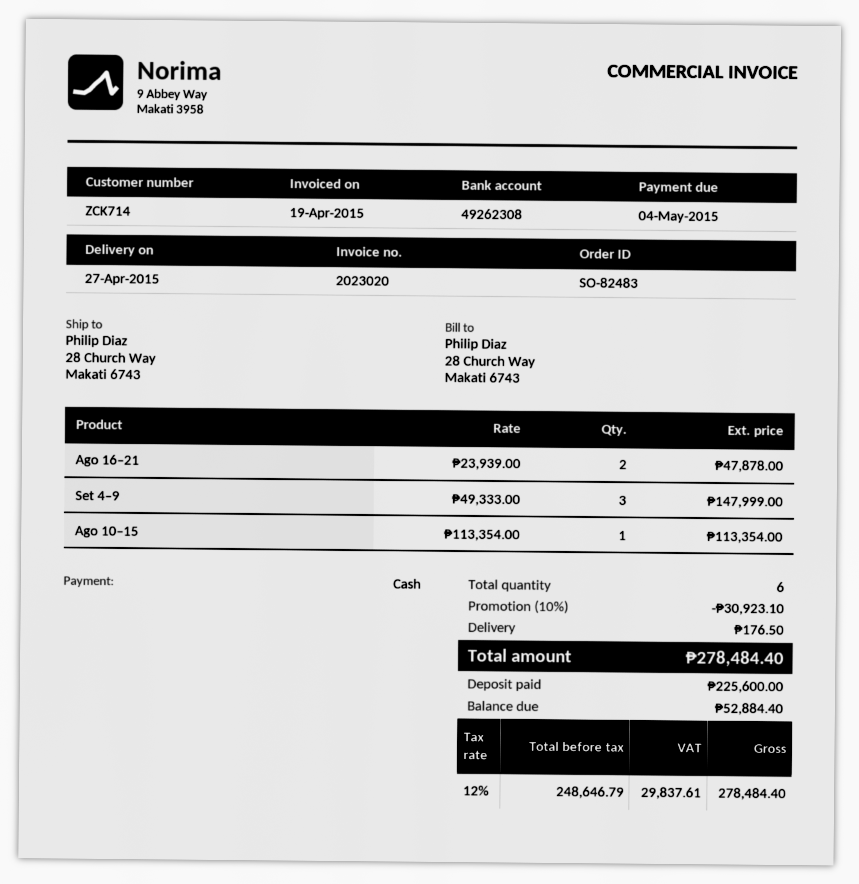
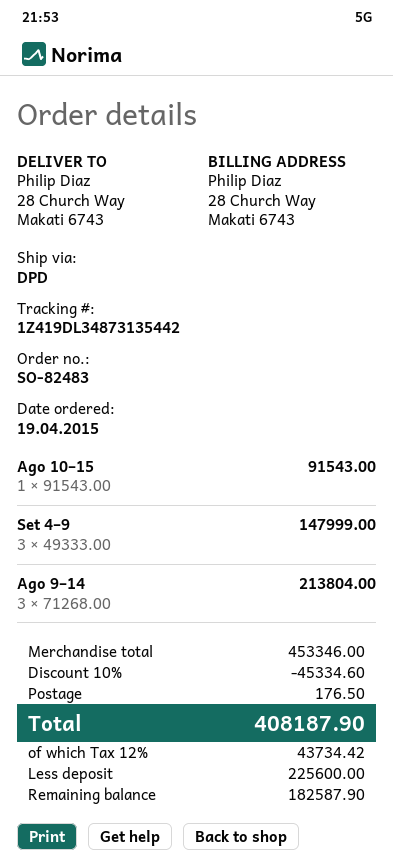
Ago 16–21: 2 x 23939.00 = 47878.00 -> none
Ago 10–15: 1 x 113354.00 = 113354.00 -> 1 x 91543.00 = 91543.00
Ago 9–14: none -> 3 x 71268.00 = 213804.00
discount: 10% = 30923.10 -> 10% = 45334.60
tax: 12% = 29837.61 -> 12% = 43734.42
total: 278484.40 -> 408187.90
balance: 52884.40 -> 182587.90

